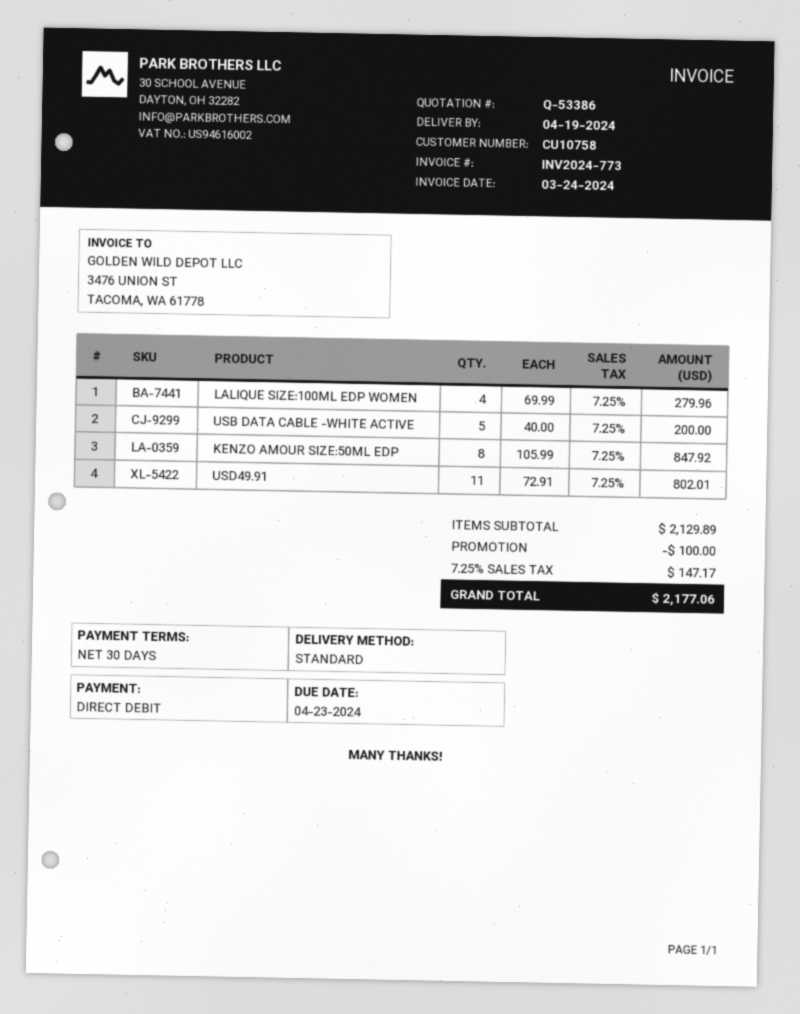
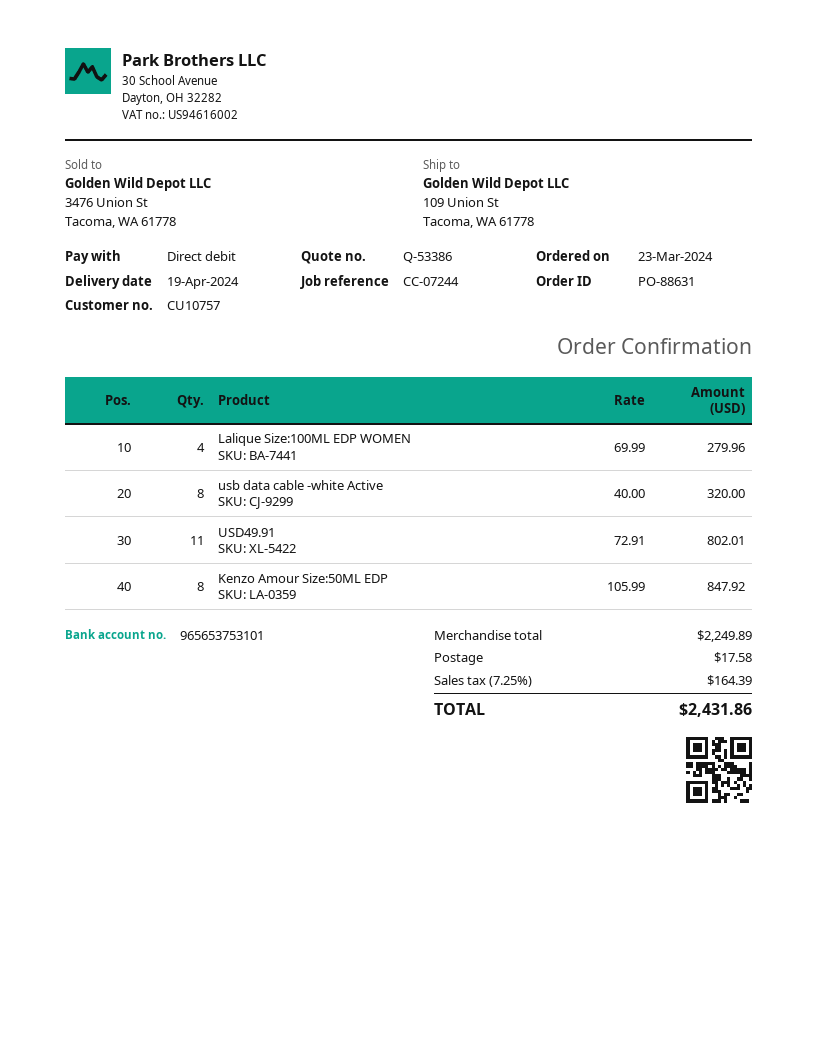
customer number: CU10758 -> CU10757
USB DATA CABLE -WHITE ACTIVE: 5 x 40.00 = 200.00 -> 8 x 40.00 = 320.00
subtotal: 2129.89 -> 2249.89
discount: 100.00 -> none
shipping: none -> 17.58
tax: 7.25% = 147.17 -> 7.25% = 164.39
total: 2177.06 -> 2431.86

